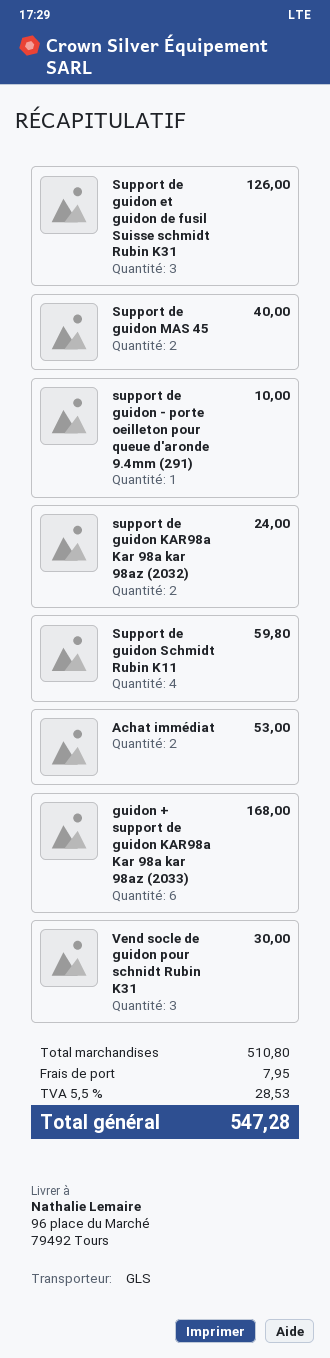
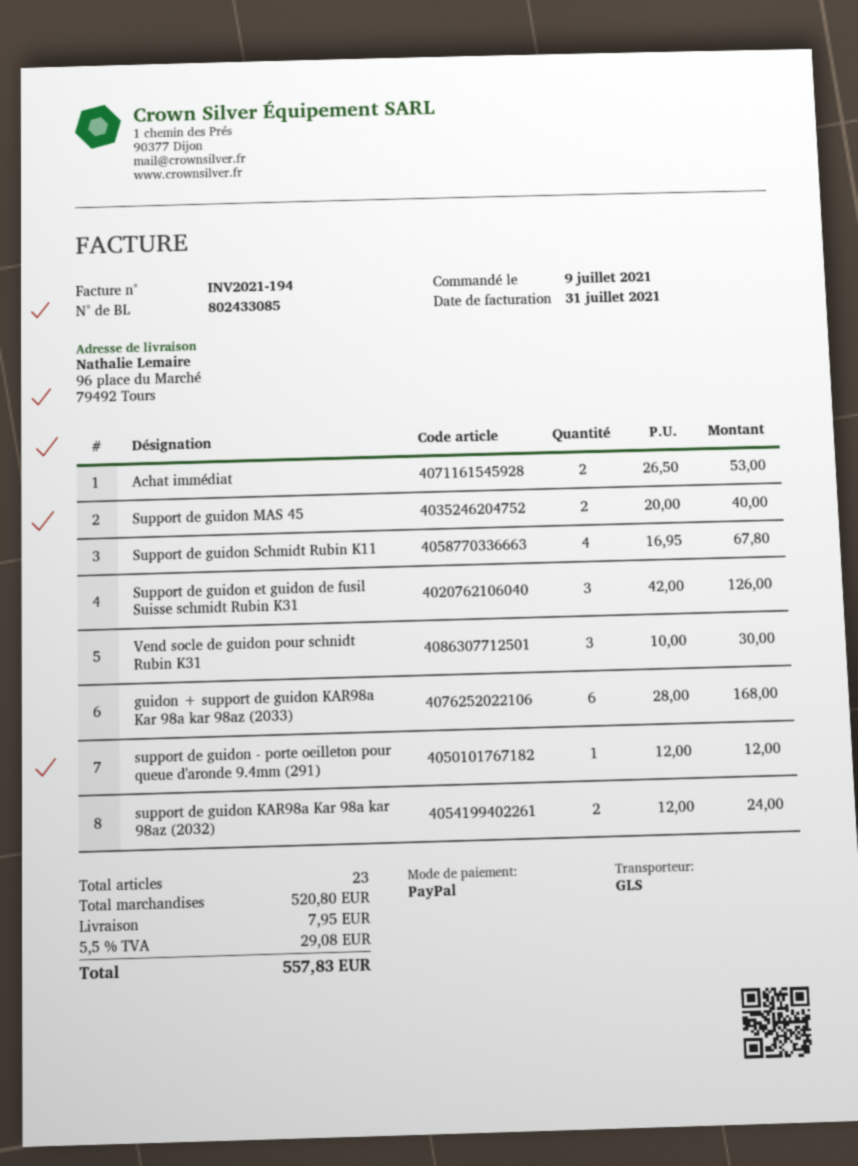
support de guidon - porte oeilleton pour queue d'aronde 9.4mm (291): 1 for 10.00 -> 1 for 12.00
Support de guidon Schmidt Rubin K11: 4 for 59.80 -> 4 for 67.80
subtotal: 510.80 -> 520.80
tax: 5.5% = 28.53 -> 5.5% = 29.08
total: 547.28 -> 557.83

